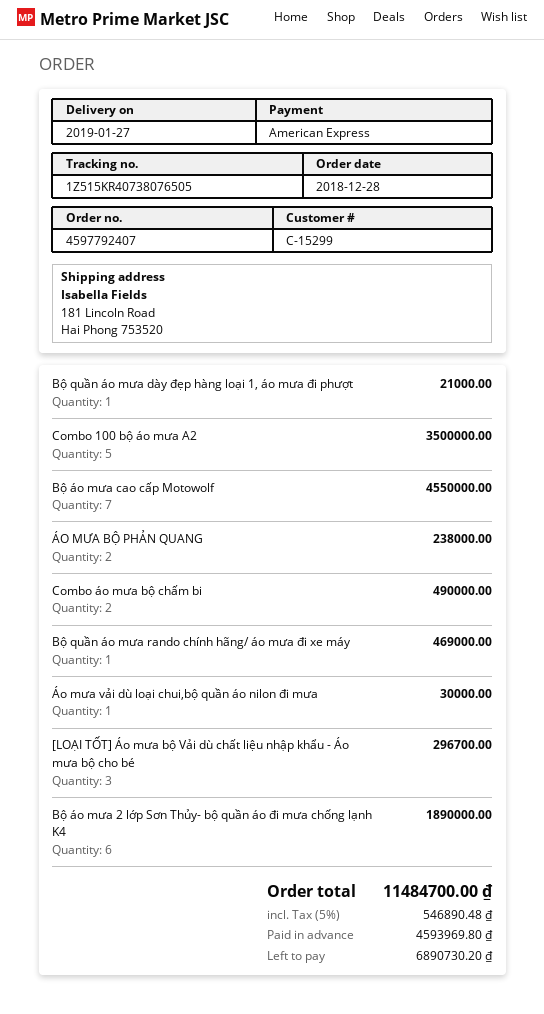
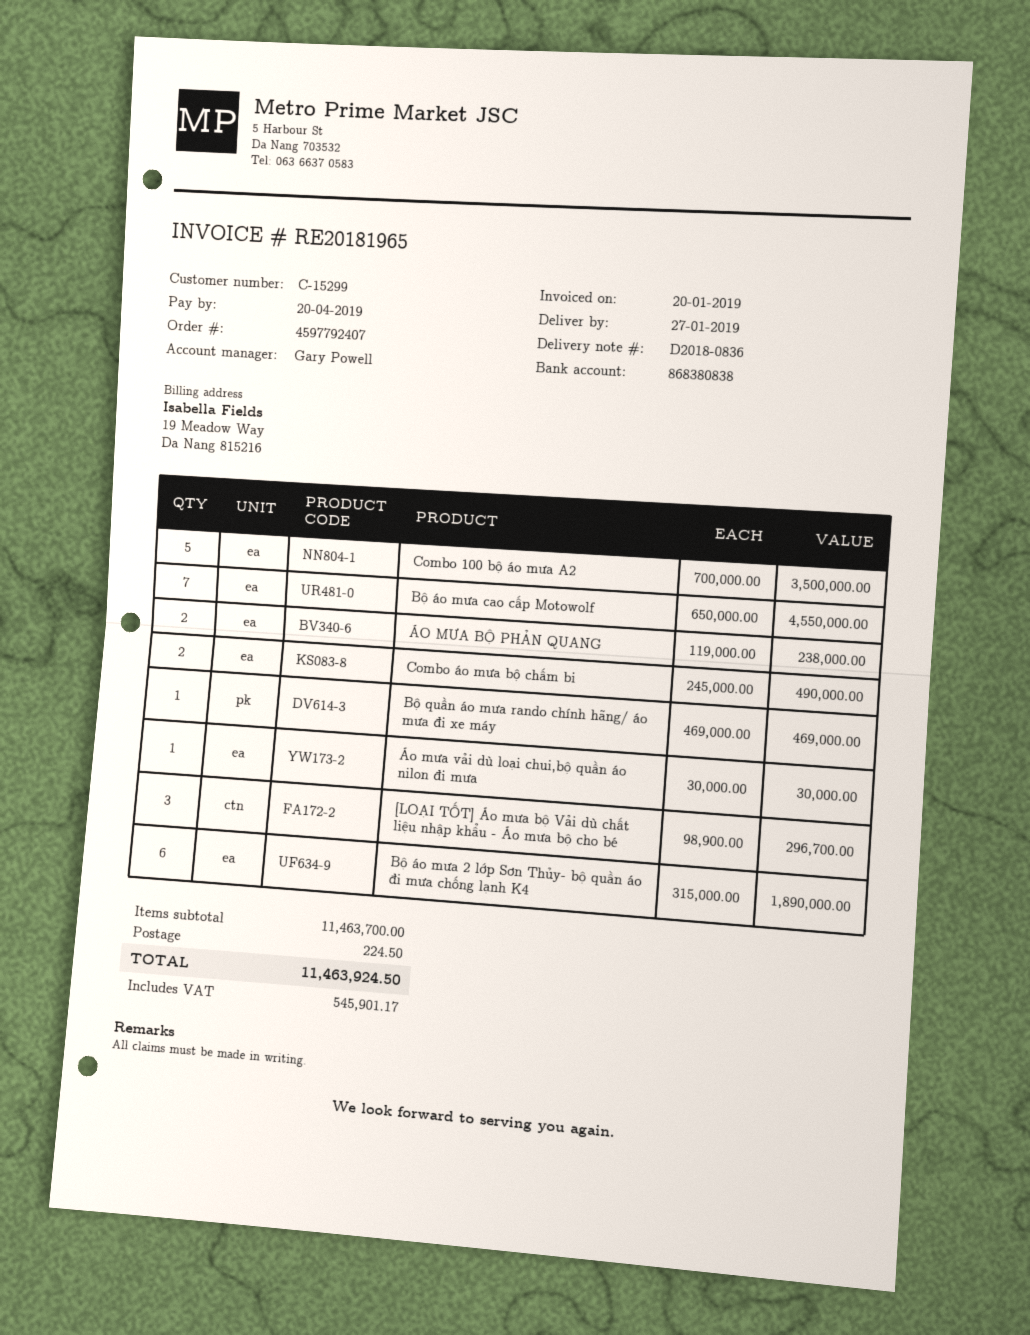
Bộ quần áo mưa dày đẹp hàng loại 1, áo mưa đi phượt: 1 for 21000.00 -> none
shipping: none -> 224.50
tax: 546890.48 -> 545901.17
total: 11484700.00 -> 11463924.50

